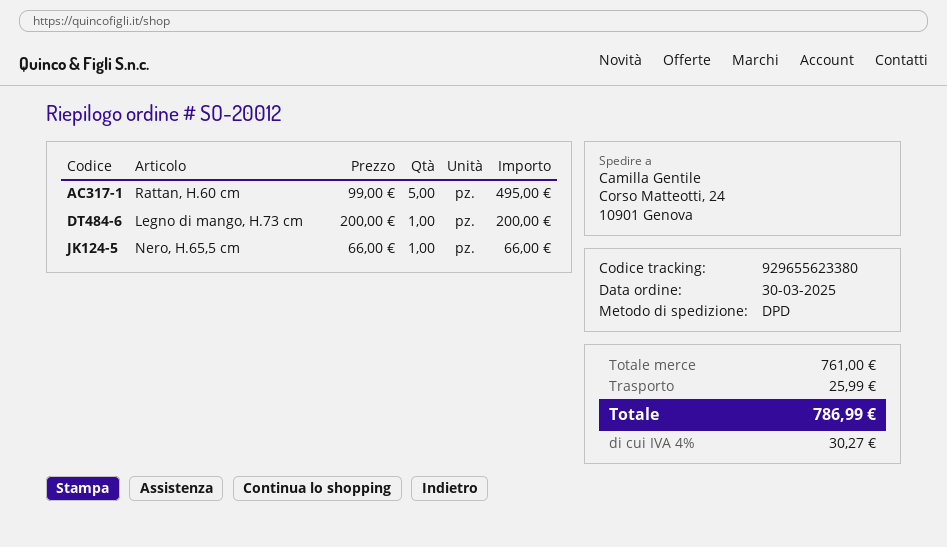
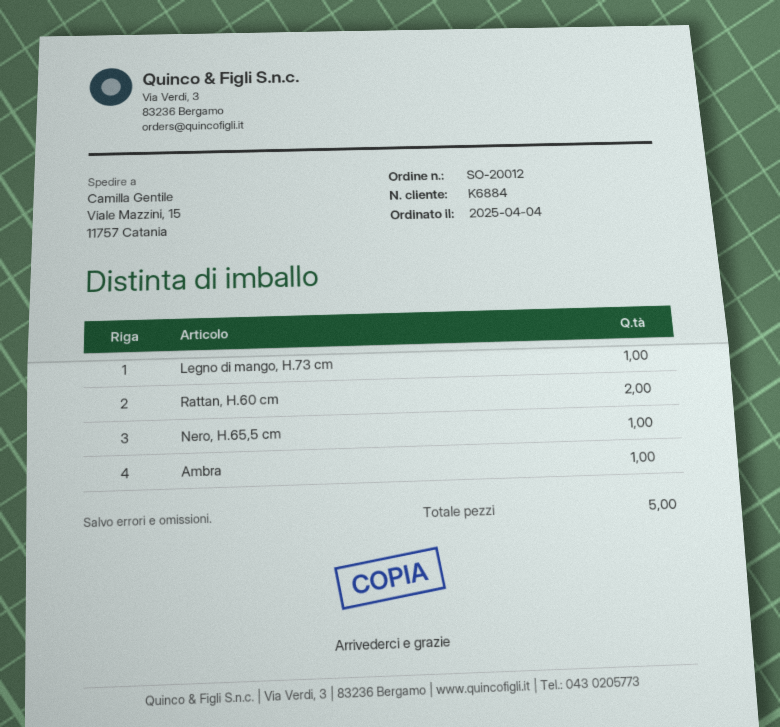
order date: 2025-03-30 -> 2025-04-04
ship to: Corso Matteotti, 24, 10901 Genova -> Viale Mazzini, 15, 11757 Catania
Rattan, H.60 cm: 5 -> 2
Ambra: none -> 1

